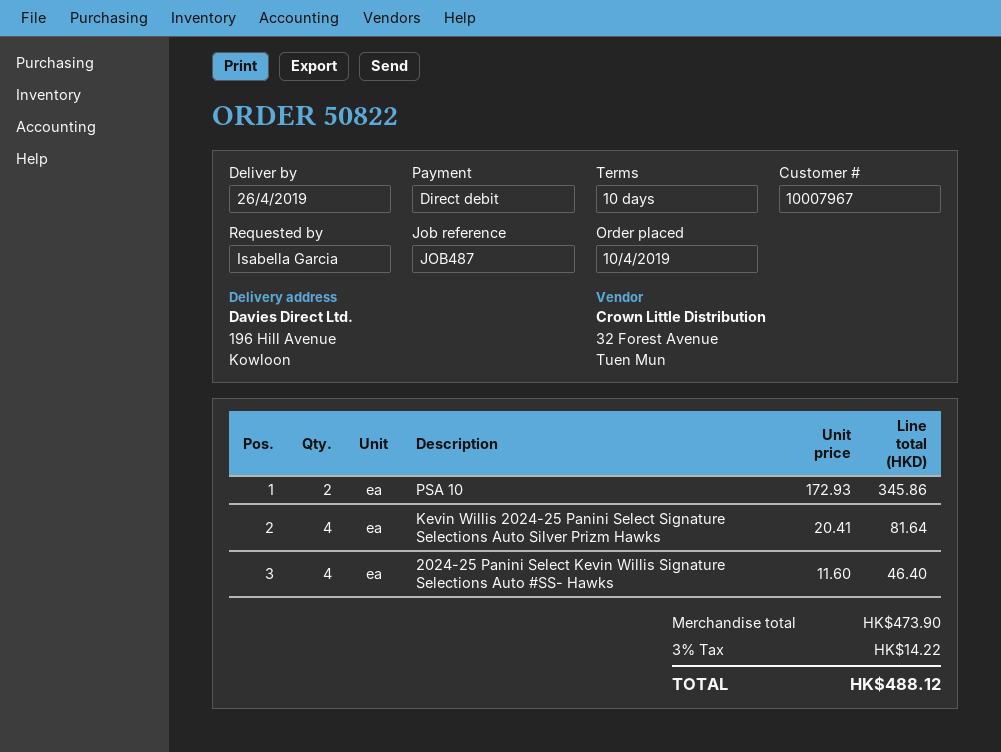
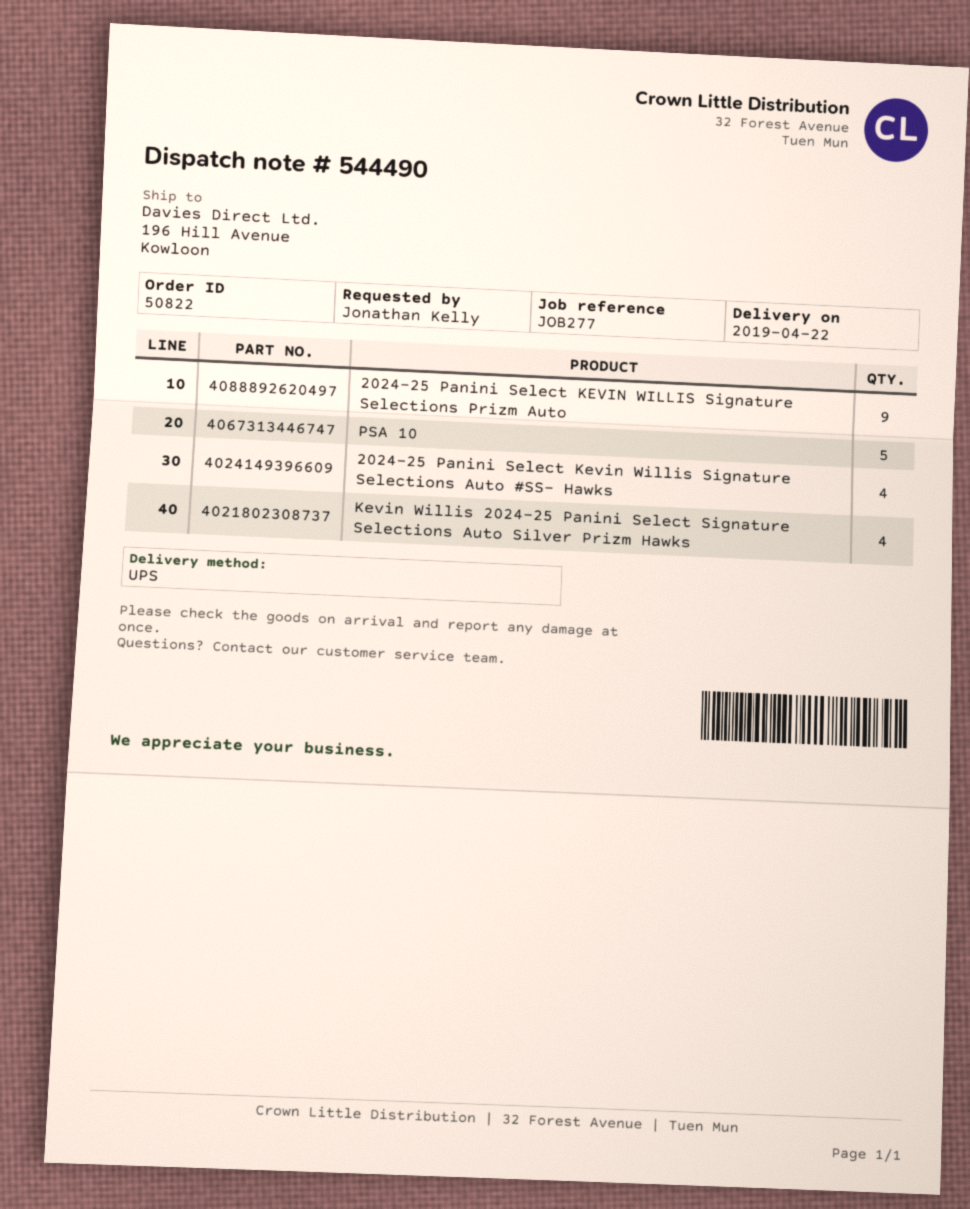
delivery date: 2019-04-26 -> 2019-04-22
reference: JOB487 -> JOB277
ordered by: Isabella Garcia -> Jonathan Kelly
PSA 10: 2 -> 5
2024-25 Panini Select KEVIN WILLIS Signature Selections Prizm Auto: none -> 9

